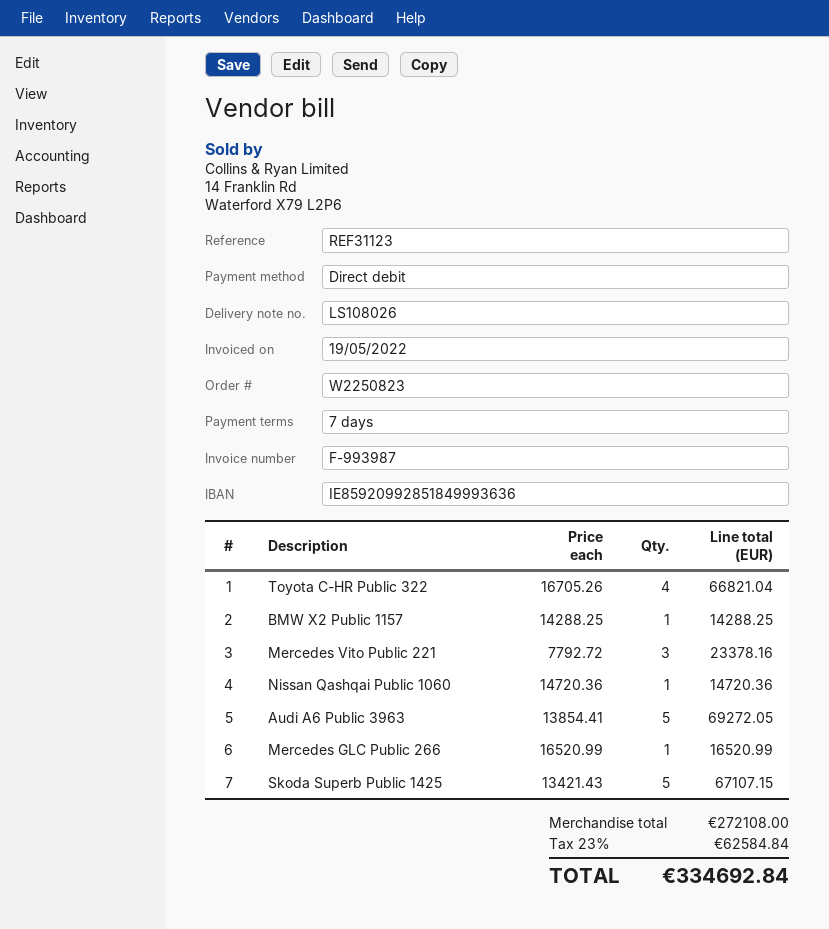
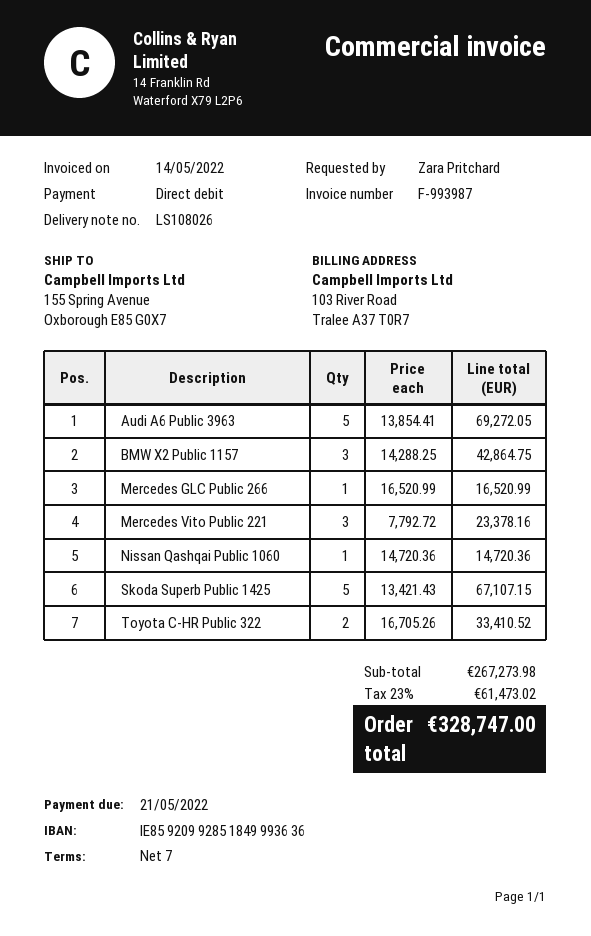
invoice date: 2022-05-19 -> 2022-05-14
Toyota C-HR Public 322: 4 x 16705.26 = 66821.04 -> 2 x 16705.26 = 33410.52
BMW X2 Public 1157: 1 x 14288.25 = 14288.25 -> 3 x 14288.25 = 42864.75
subtotal: 272108.00 -> 267273.98
tax: 23% = 62584.84 -> 23% = 61473.02
total: 334692.84 -> 328747.00

